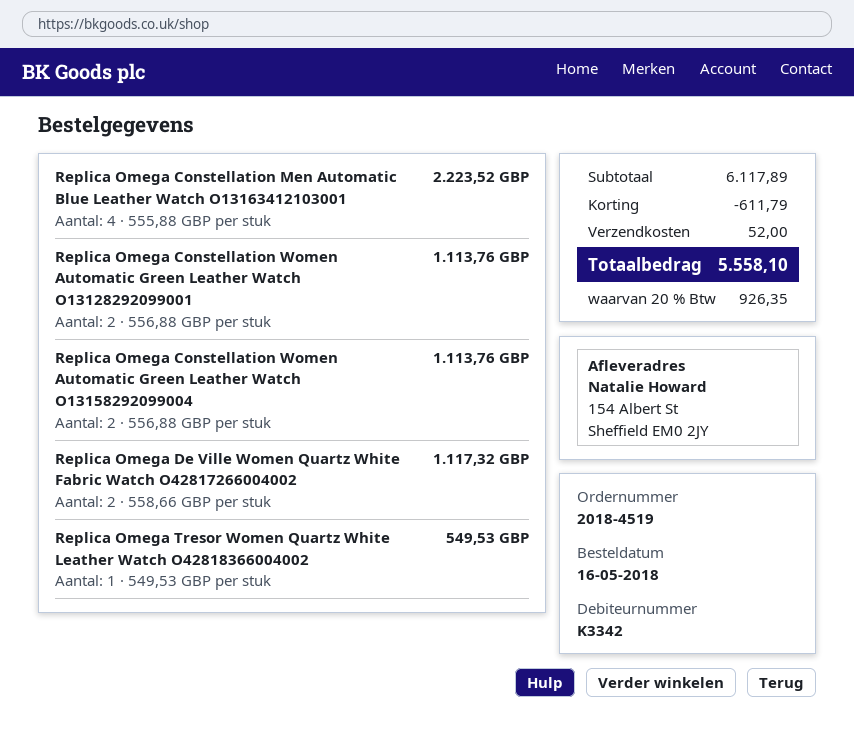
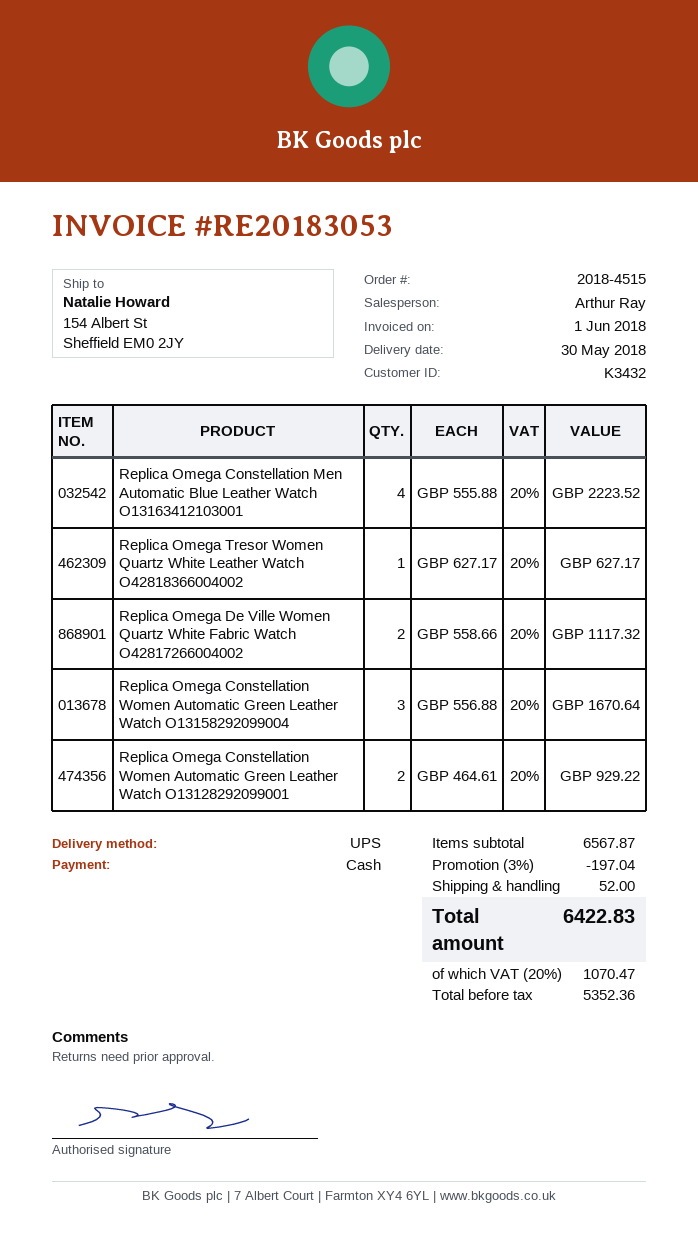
order number: 2018-4519 -> 2018-4515
customer number: K3342 -> K3432
Replica Omega Constellation Women Automatic Green Leather Watch O13128292099001: 2 x 556.88 = 1113.76 -> 2 x 464.61 = 929.22
Replica Omega Constellation Women Automatic Green Leather Watch O13158292099004: 2 x 556.88 = 1113.76 -> 3 x 556.88 = 1670.64
Replica Omega Tresor Women Quartz White Leather Watch O42818366004002: 1 x 549.53 = 549.53 -> 1 x 627.17 = 627.17
subtotal: 6117.89 -> 6567.87
discount: 611.79 -> 197.04
tax: 20% = 926.35 -> 20% = 1070.47
total: 5558.10 -> 6422.83

